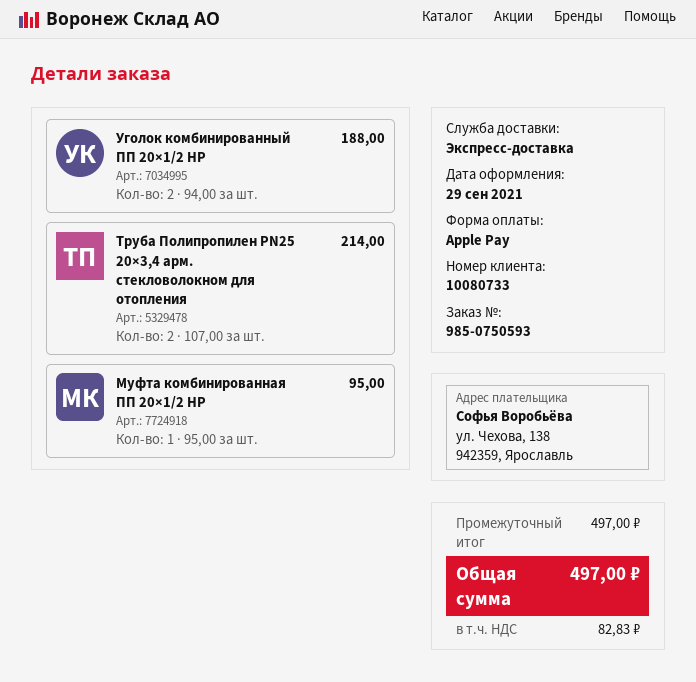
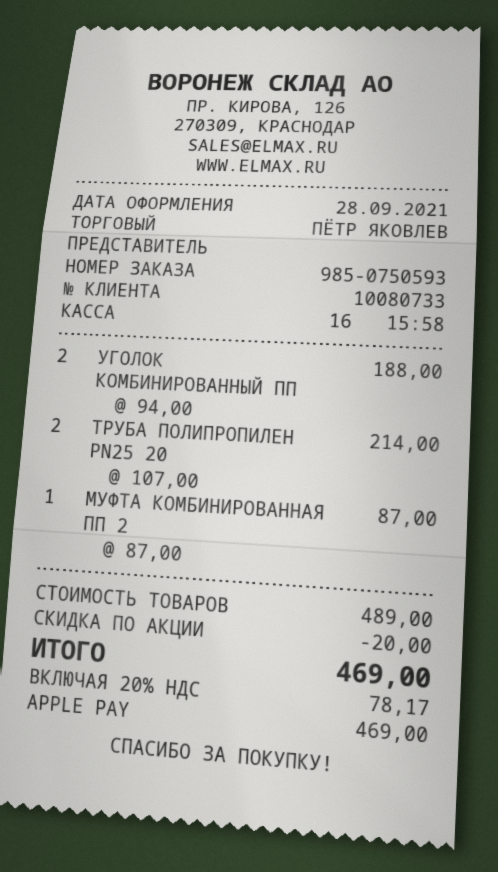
order date: 2021-09-29 -> 2021-09-28
Муфта комбинированная ПП 20×1/2 НР: 1 x 95.00 = 95.00 -> 1 x 87.00 = 87.00
subtotal: 497.00 -> 489.00
discount: none -> 20.00
tax: 82.83 -> 78.17
total: 497.00 -> 469.00

